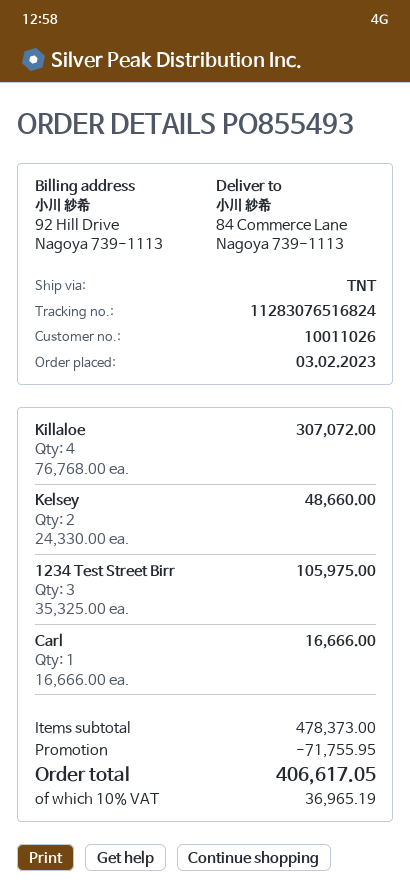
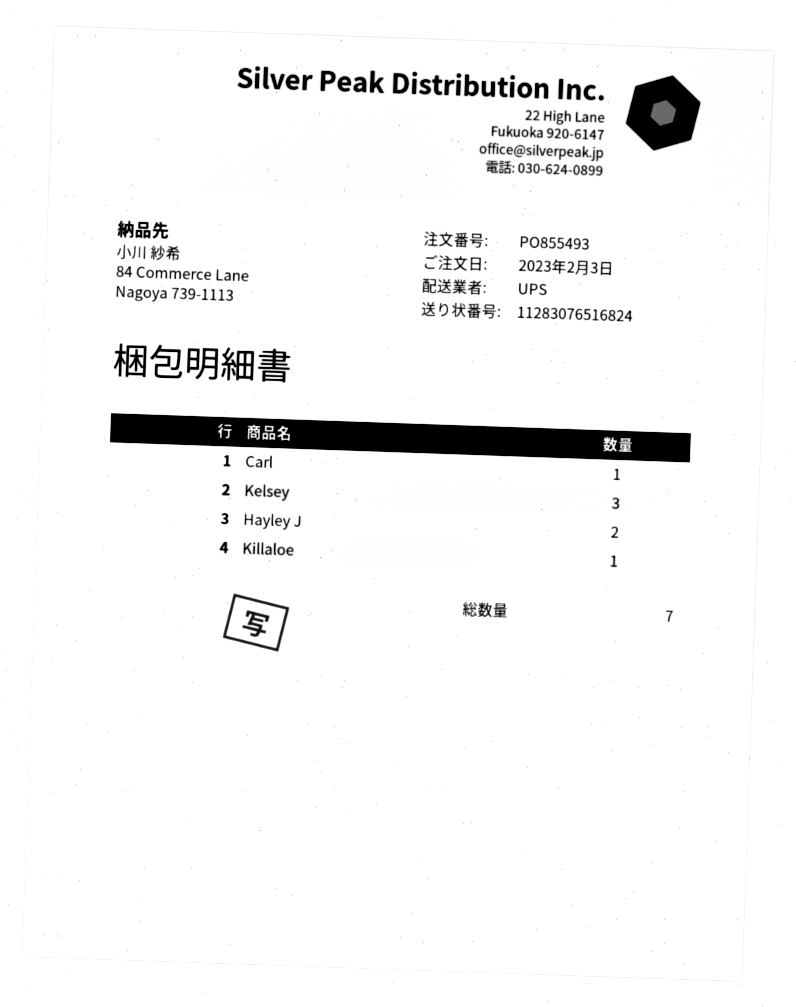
shipping method: TNT -> UPS
Killaloe: 4 -> 1
Kelsey: 2 -> 3
1234 Test Street Birr: 3 -> none
Hayley J: none -> 2

